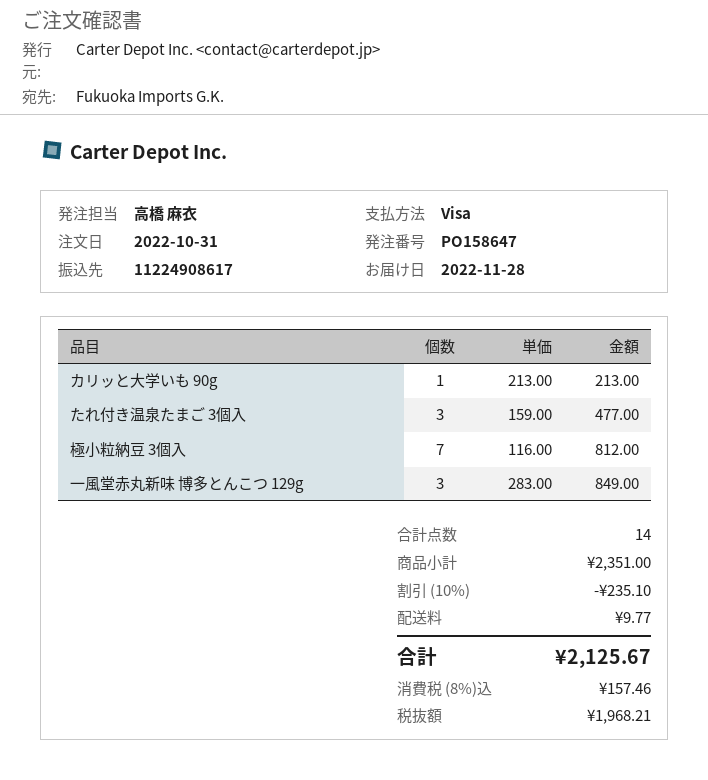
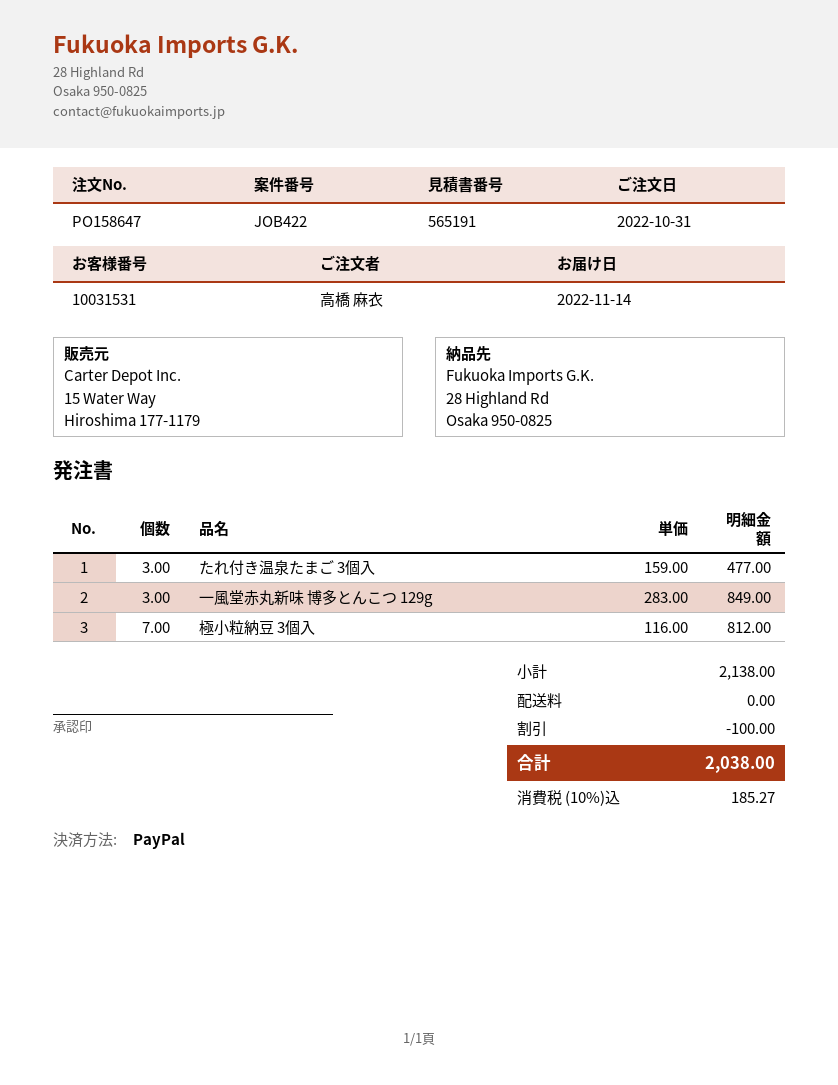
delivery date: 2022-11-28 -> 2022-11-14
payment method: Visa -> PayPal
カリッと大学いも 90g: 1 x 213.00 = 213.00 -> none
subtotal: 2351.00 -> 2138.00
discount: 235.10 -> 100.00
shipping: 9.77 -> 0.00
tax: 8% = 157.46 -> 10% = 185.27
total: 2125.67 -> 2038.00

